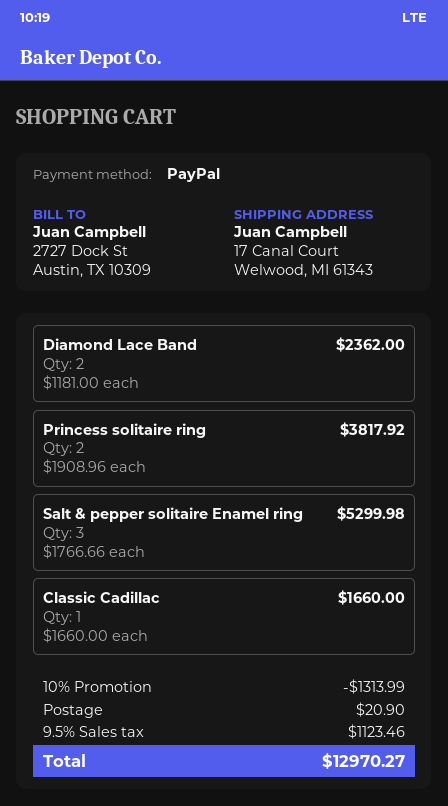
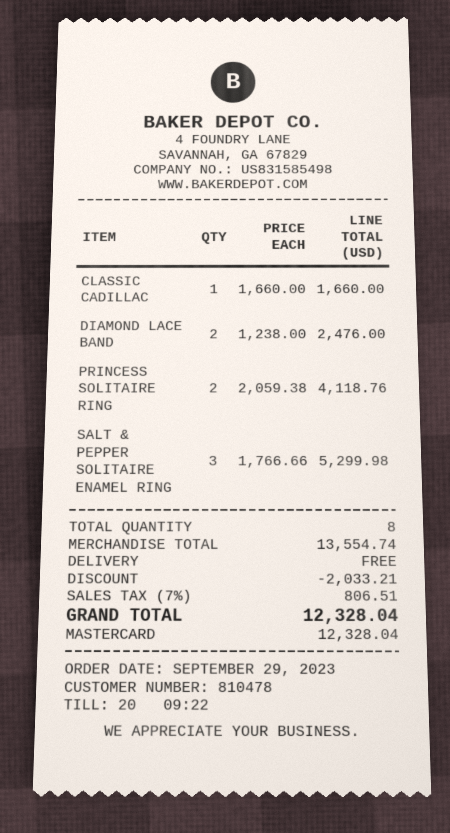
payment method: PayPal -> Mastercard
Diamond Lace Band: 2 x 1181.00 = 2362.00 -> 2 x 1238.00 = 2476.00
Princess solitaire ring: 2 x 1908.96 = 3817.92 -> 2 x 2059.38 = 4118.76
discount: 1313.99 -> 2033.21
shipping: 20.90 -> 0.00
tax: 9.5% = 1123.46 -> 7% = 806.51
total: 12970.27 -> 12328.04

